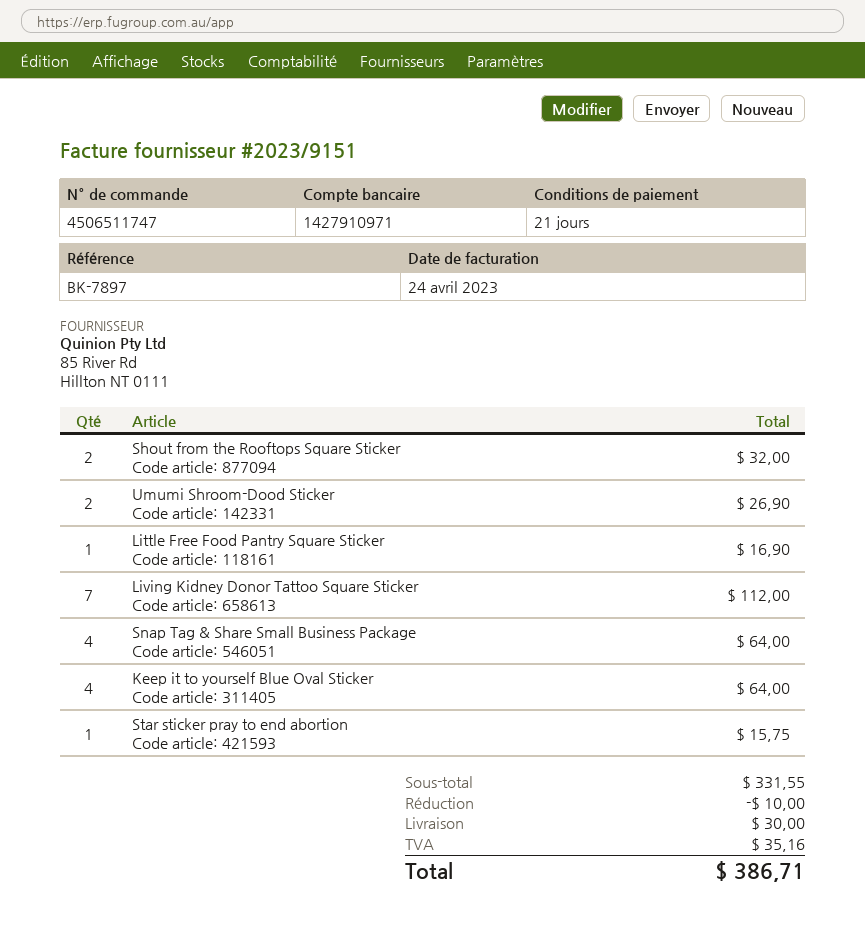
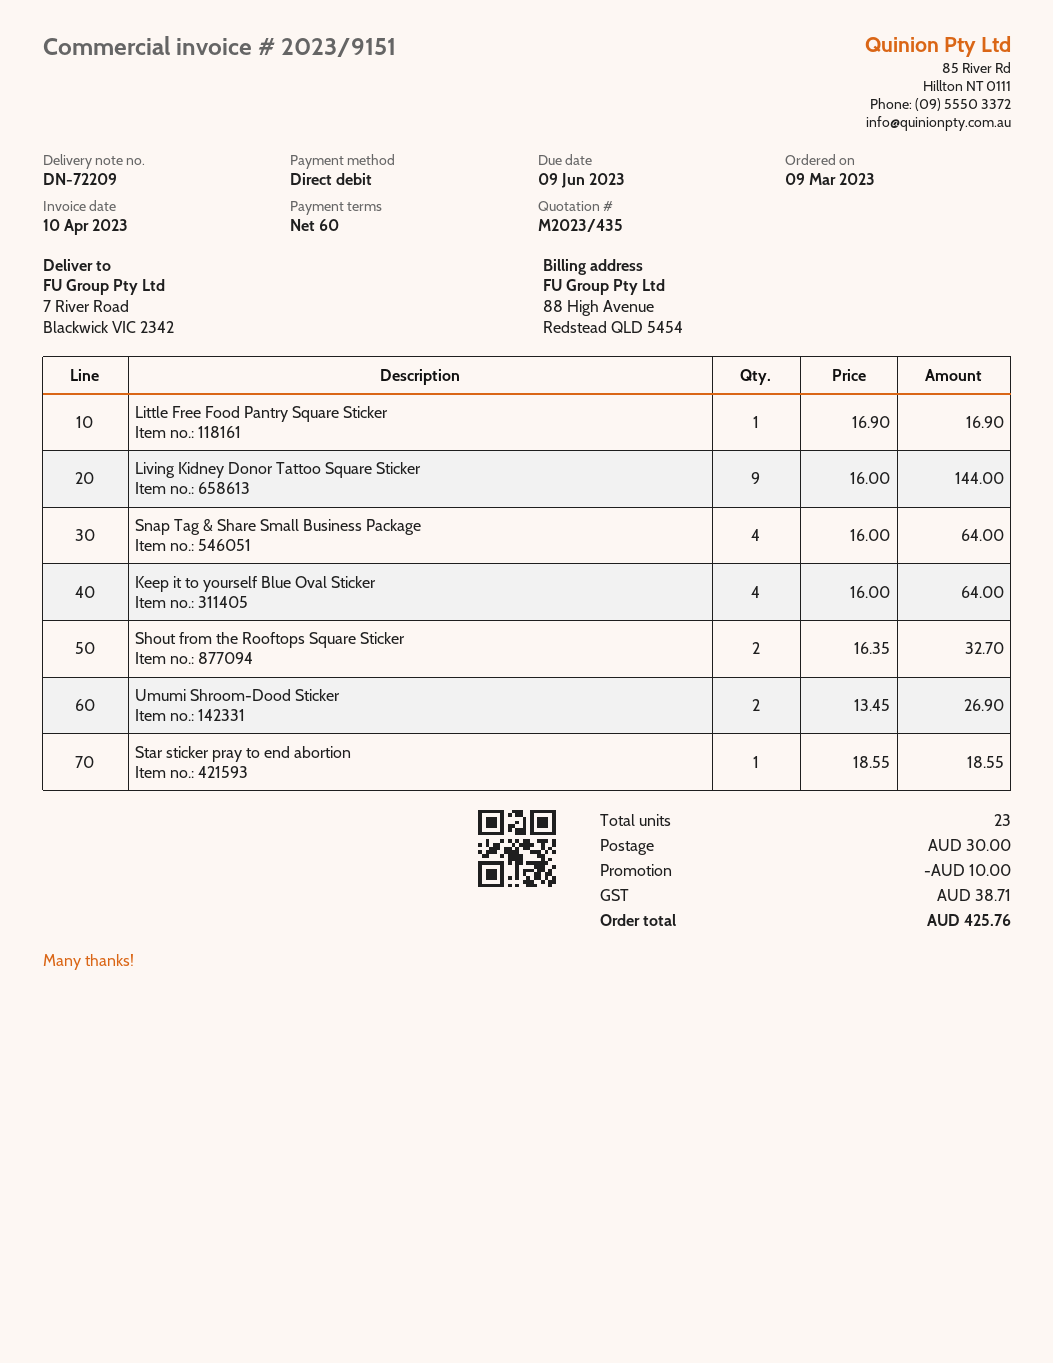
invoice date: 2023-04-24 -> 2023-04-10
payment terms: 21 days -> 60 days
Shout from the Rooftops Square Sticker: 2 for 32.00 -> 2 for 32.70
Living Kidney Donor Tattoo Square Sticker: 7 for 112.00 -> 9 for 144.00
Star sticker pray to end abortion: 1 for 15.75 -> 1 for 18.55
tax: 35.16 -> 38.71
total: 386.71 -> 425.76

